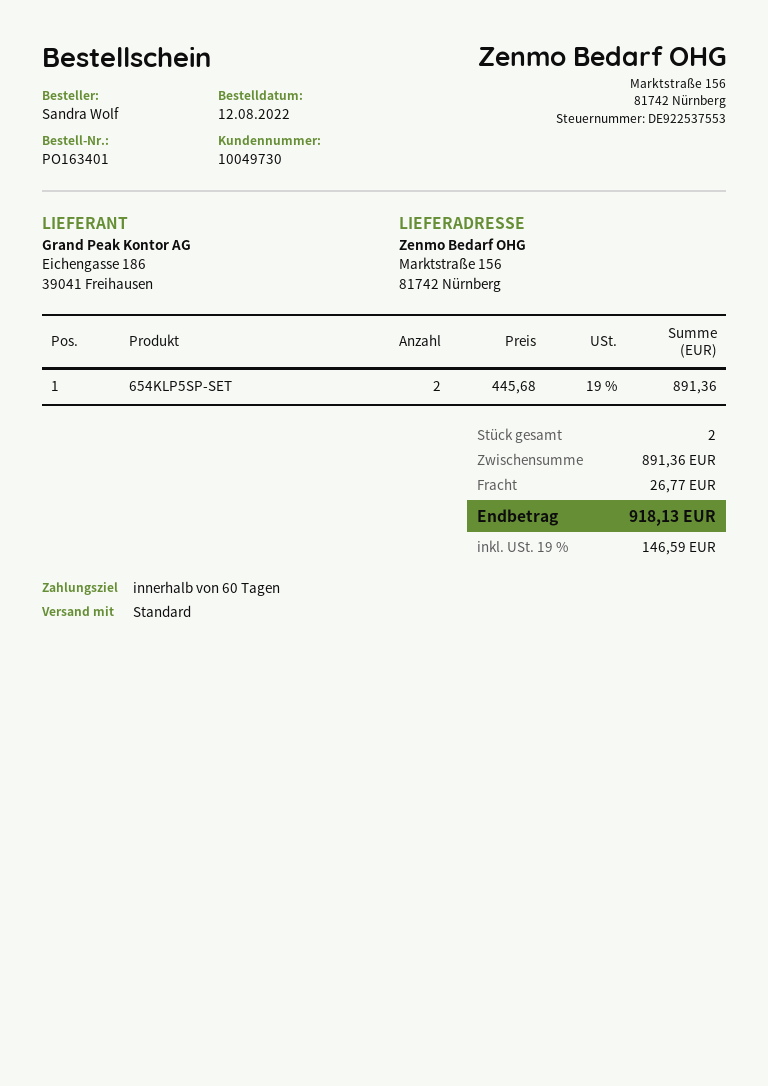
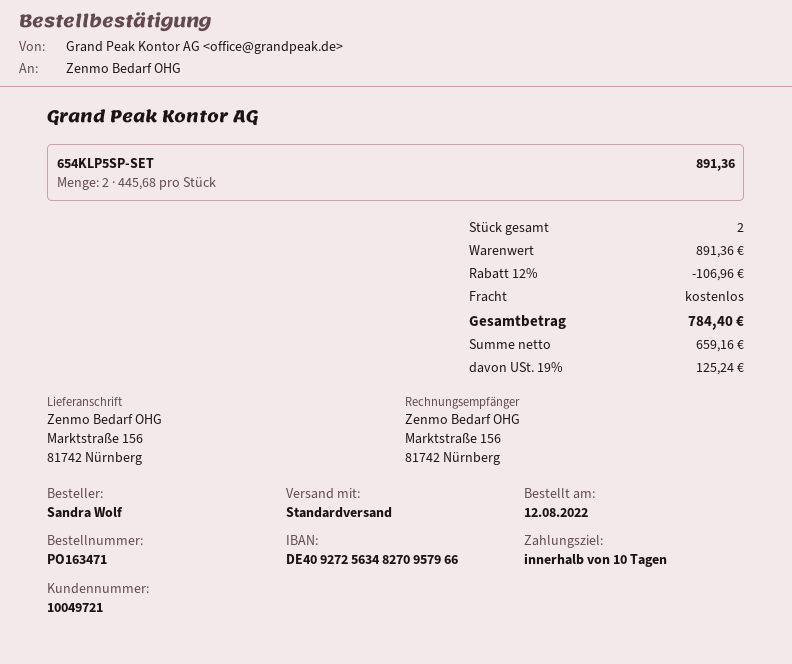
order number: PO163401 -> PO163471
payment terms: 60 days -> 10 days
customer number: 10049730 -> 10049721
discount: none -> 12% = 106.96
shipping: 26.77 -> 0.00
tax: 19% = 146.59 -> 19% = 125.24
total: 918.13 -> 784.40

